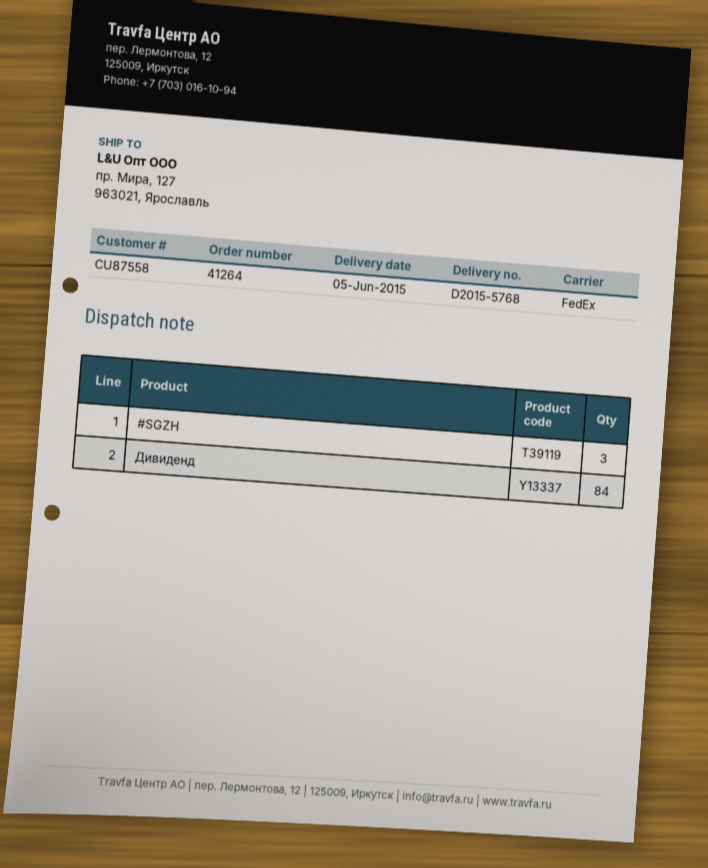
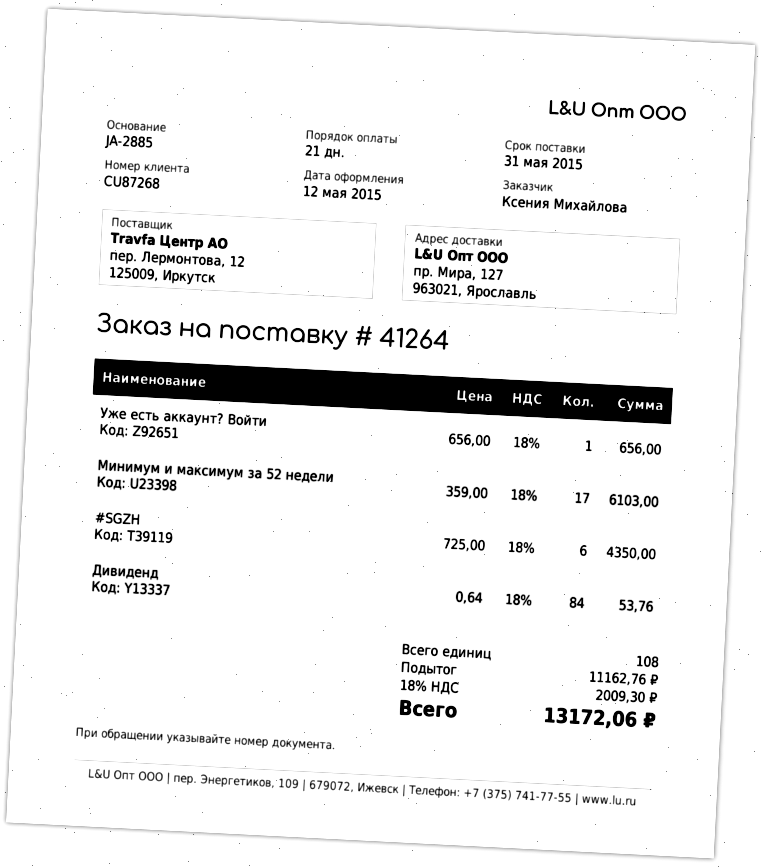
delivery date: 2015-06-05 -> 2015-05-31
customer number: CU87558 -> CU87268
#SGZH: 3 -> 6
Уже есть аккаунт? Войти: none -> 1
Минимум и максимум за 52 недели: none -> 17

